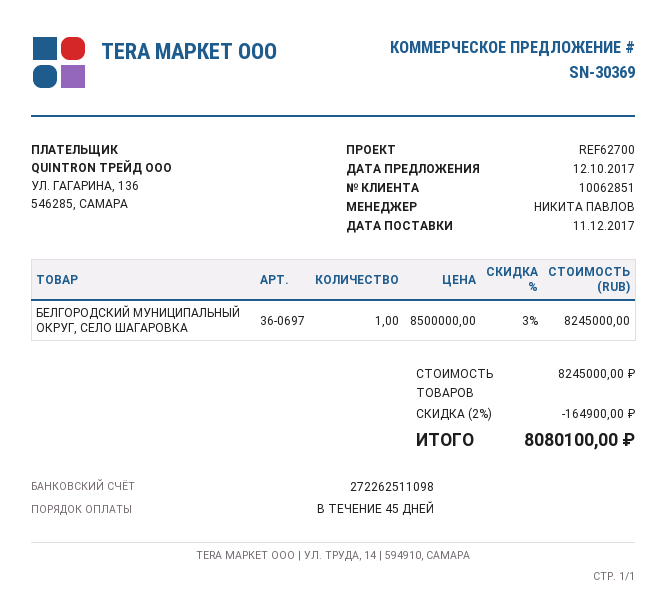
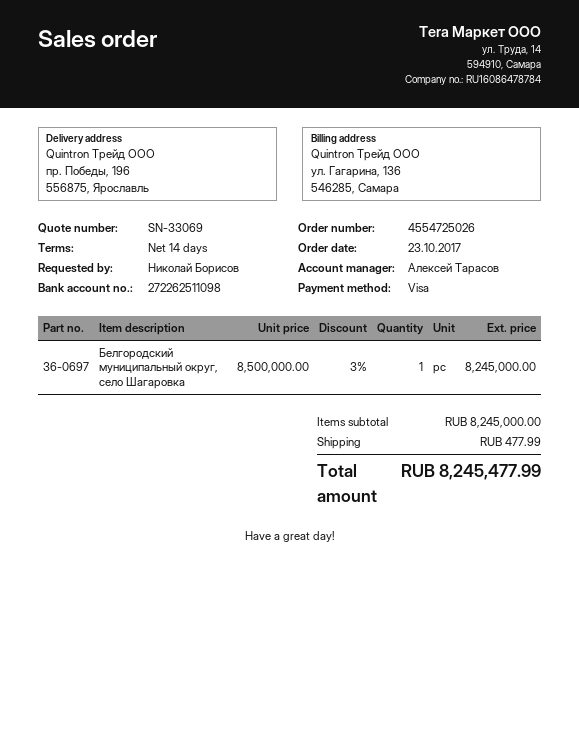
quote number: SN-30369 -> SN-33069
payment terms: 45 days -> 14 days
sales rep: НИКИТА ПАВЛОВ -> Алексей Тарасов
discount: 2% = 164900.00 -> none
shipping: none -> 477.99
total: 8080100.00 -> 8245477.99

